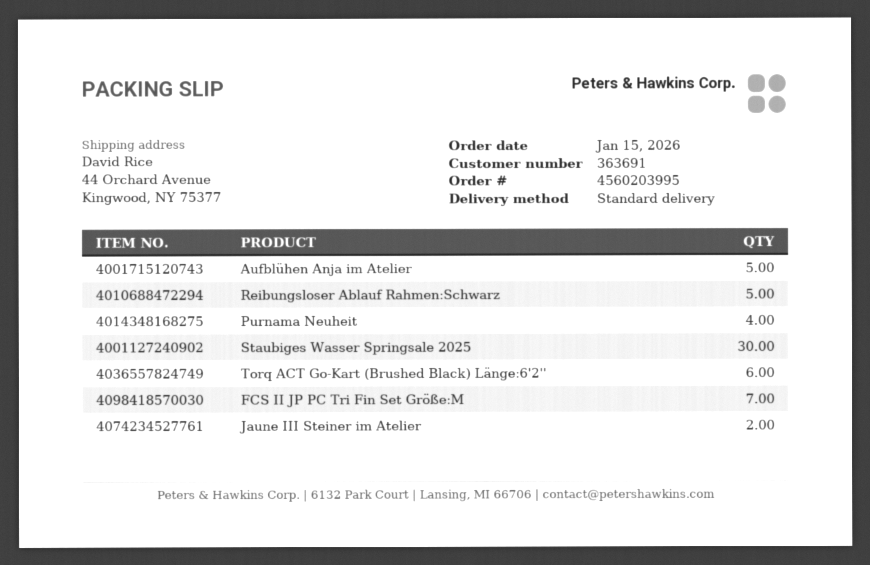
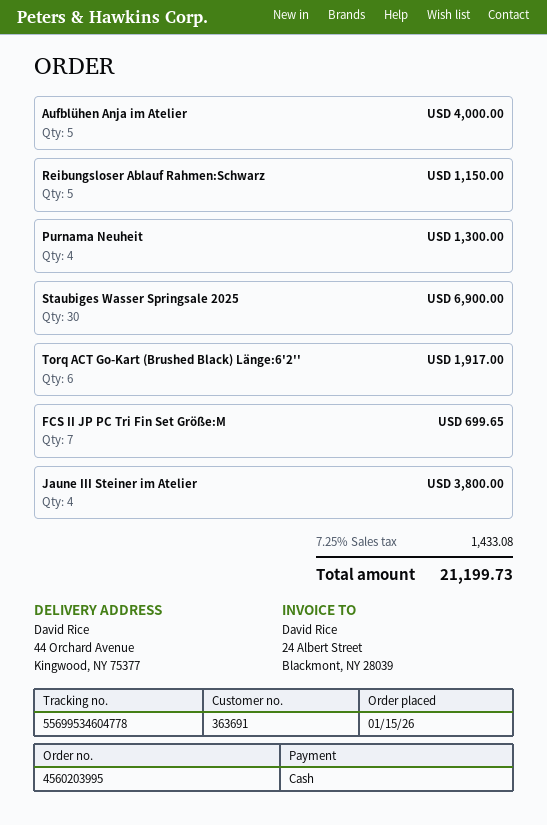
Jaune III Steiner im Atelier: 2 -> 4

